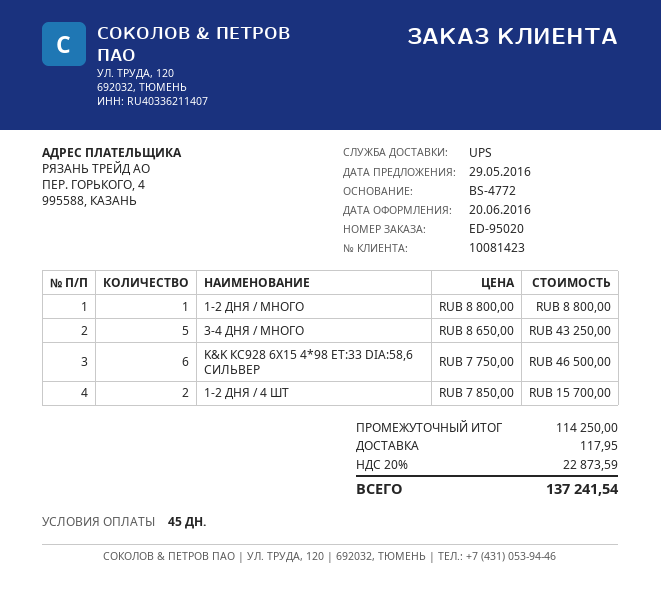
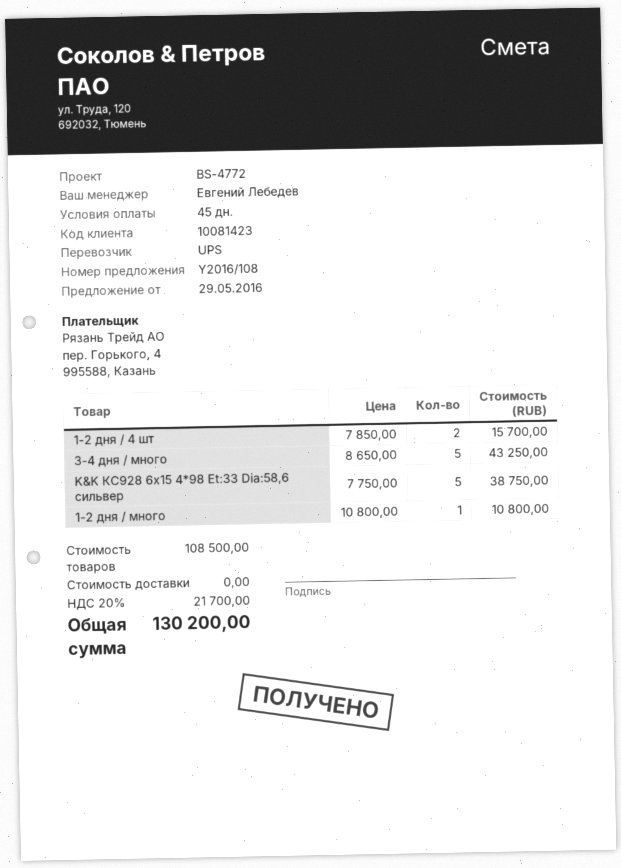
1-2 ДНЯ / МНОГО: 1 x 8800.00 = 8800.00 -> 1 x 10800.00 = 10800.00
K&K КС928 6X15 4*98 ET:33 DIA:58,6 СИЛЬВЕР: 6 x 7750.00 = 46500.00 -> 5 x 7750.00 = 38750.00
subtotal: 114250.00 -> 108500.00
shipping: 117.95 -> 0.00
tax: 20% = 22873.59 -> 20% = 21700.00
total: 137241.54 -> 130200.00

